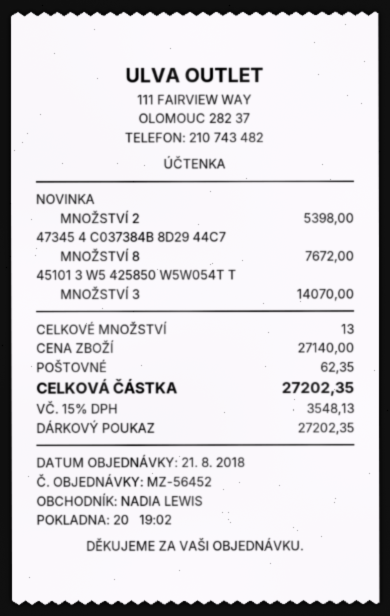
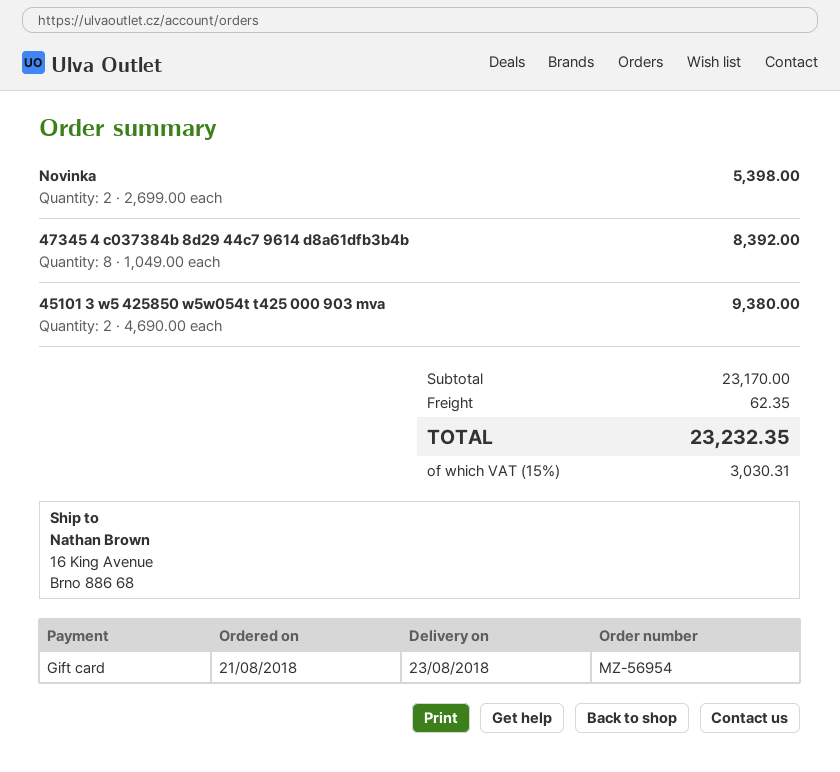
order number: MZ-56452 -> MZ-56954
47345 4 C037384B 8D29 44C7: 8 for 7672.00 -> 8 for 8392.00
45101 3 W5 425850 W5W054T T: 3 for 14070.00 -> 2 for 9380.00
subtotal: 27140.00 -> 23170.00
tax: 15% = 3548.13 -> 15% = 3030.31
total: 27202.35 -> 23232.35

